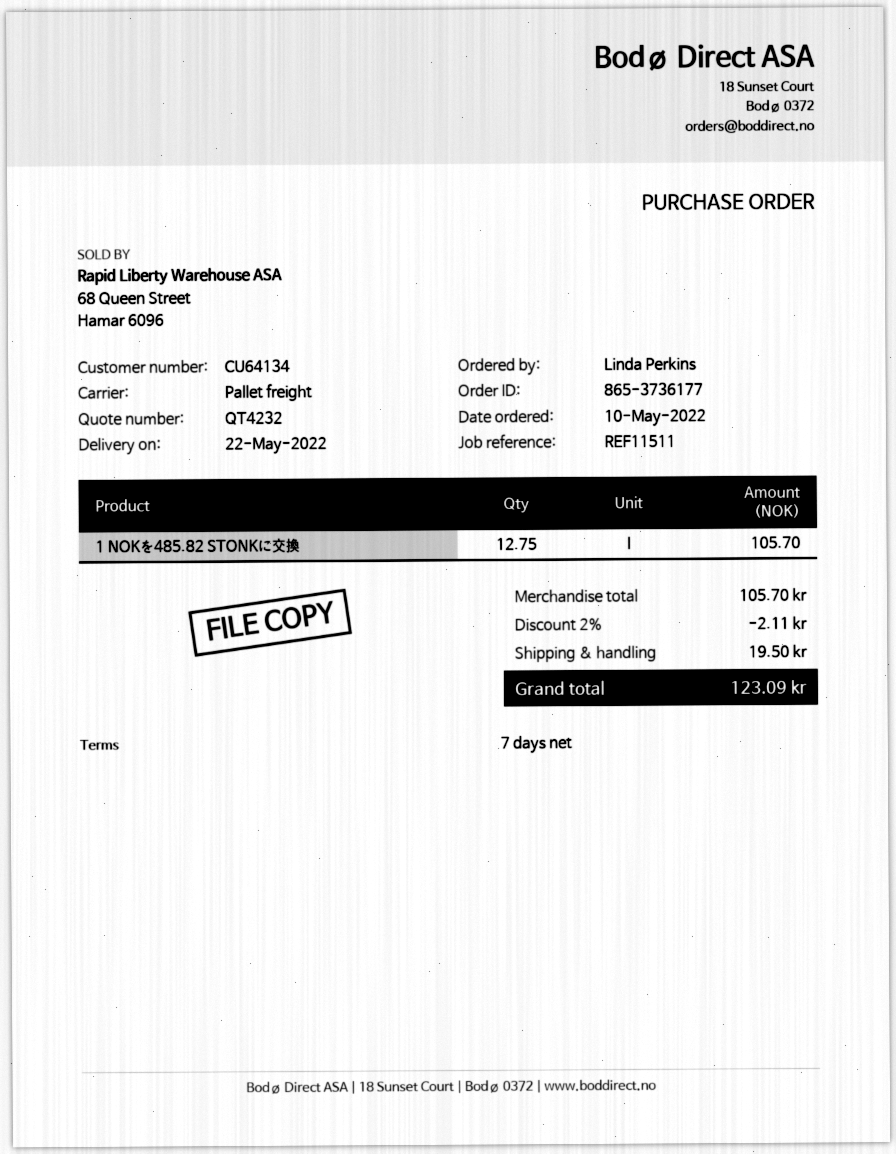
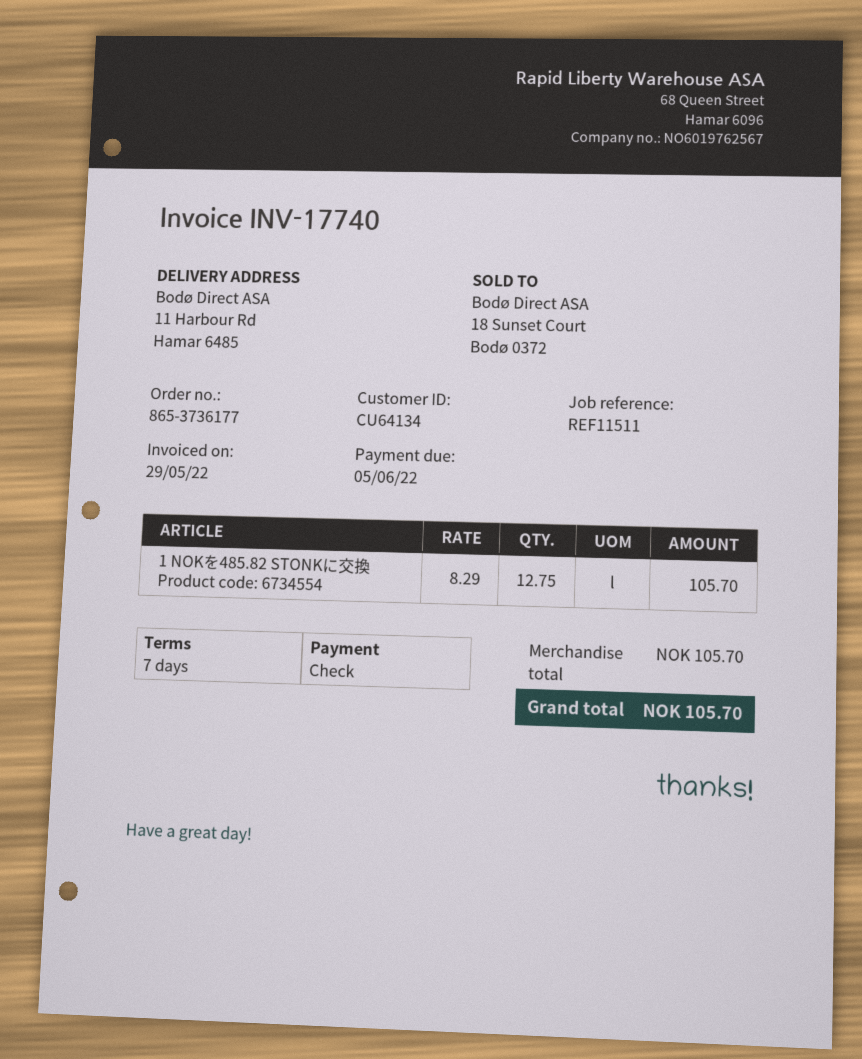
discount: 2% = 2.11 -> none
shipping: 19.50 -> none
total: 123.09 -> 105.70

